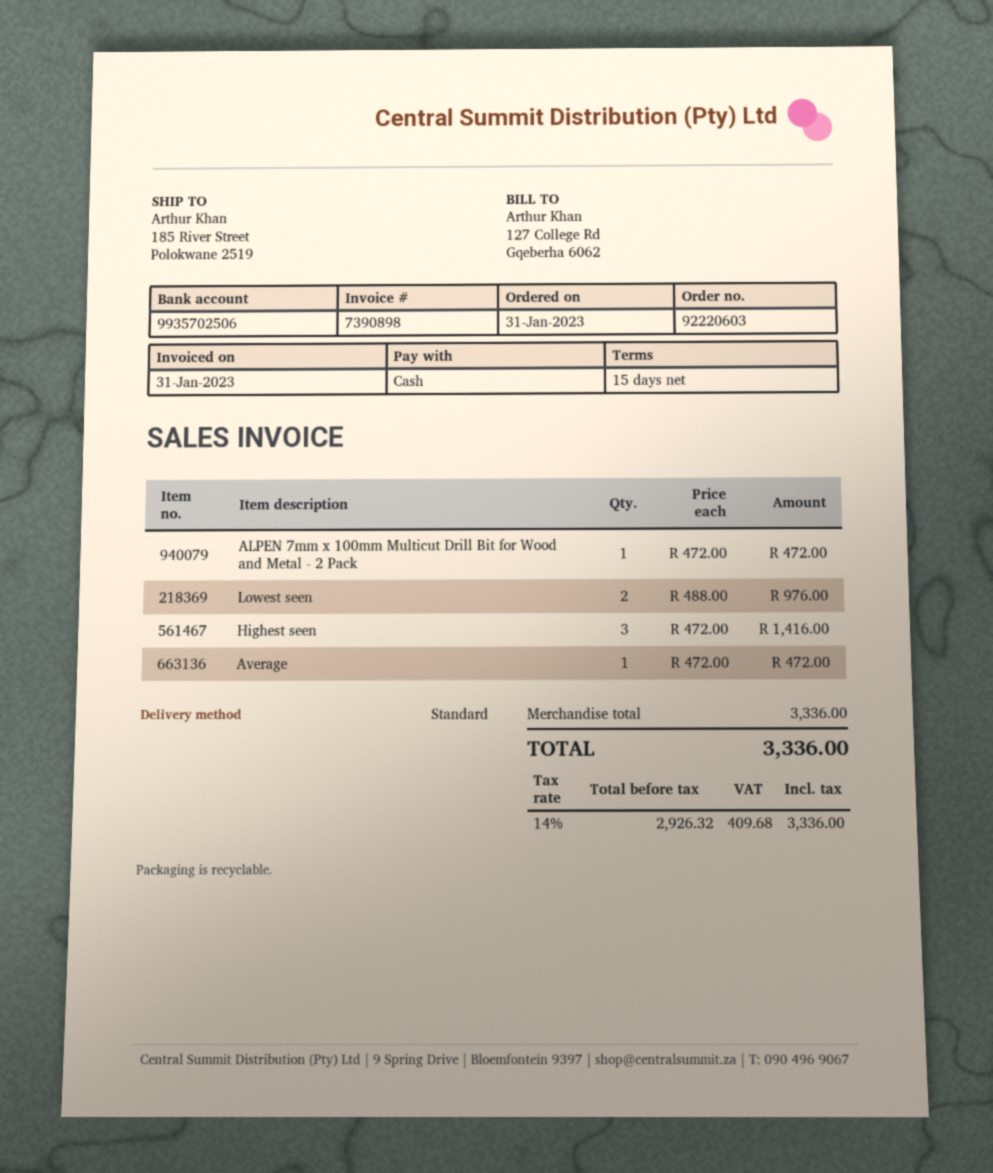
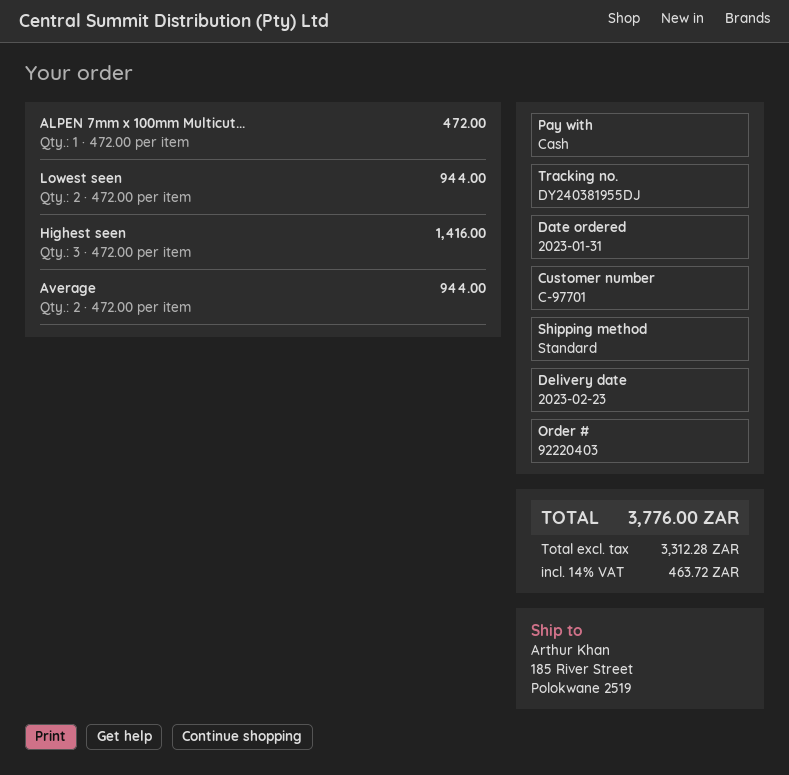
order number: 92220603 -> 92220403
Lowest seen: 2 x 488.00 = 976.00 -> 2 x 472.00 = 944.00
Average: 1 x 472.00 = 472.00 -> 2 x 472.00 = 944.00
net: 2926.32 -> 3312.28
tax: 14% = 409.68 -> 14% = 463.72
total: 3336.00 -> 3776.00

